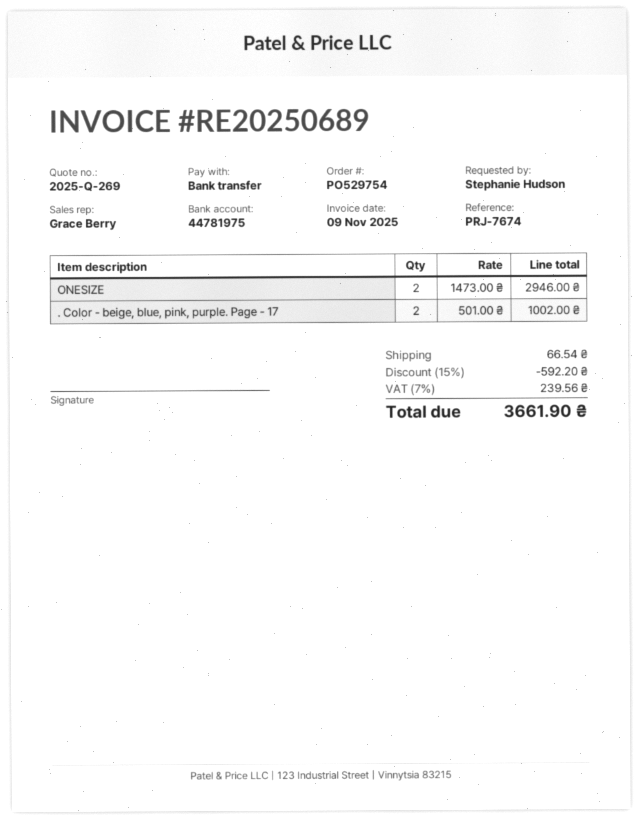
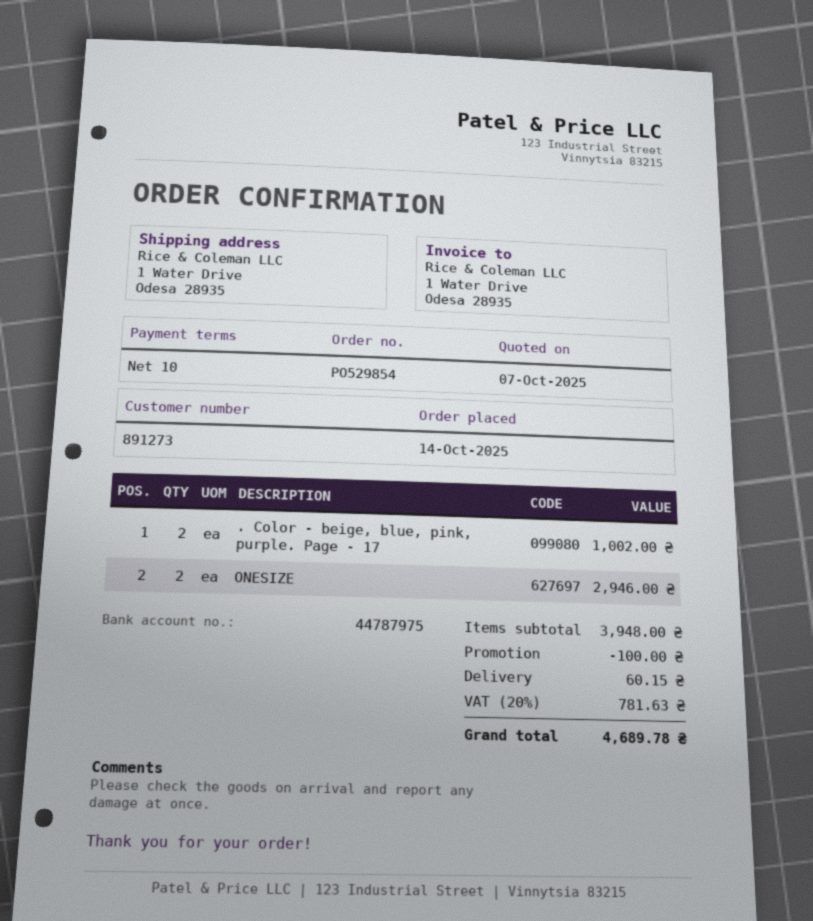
order number: PO529754 -> PO529854
bank account: 44781975 -> 44787975
discount: 592.20 -> 100.00
shipping: 66.54 -> 60.15
tax: 7% = 239.56 -> 20% = 781.63
total: 3661.90 -> 4689.78

